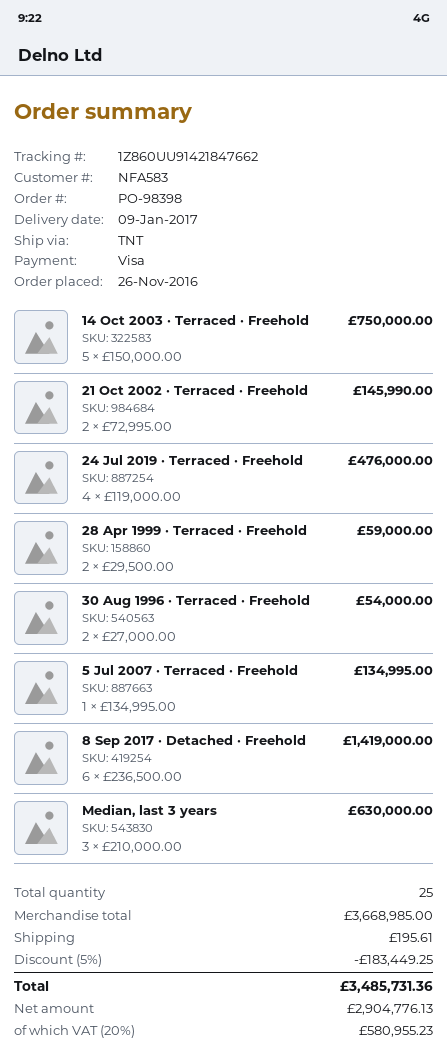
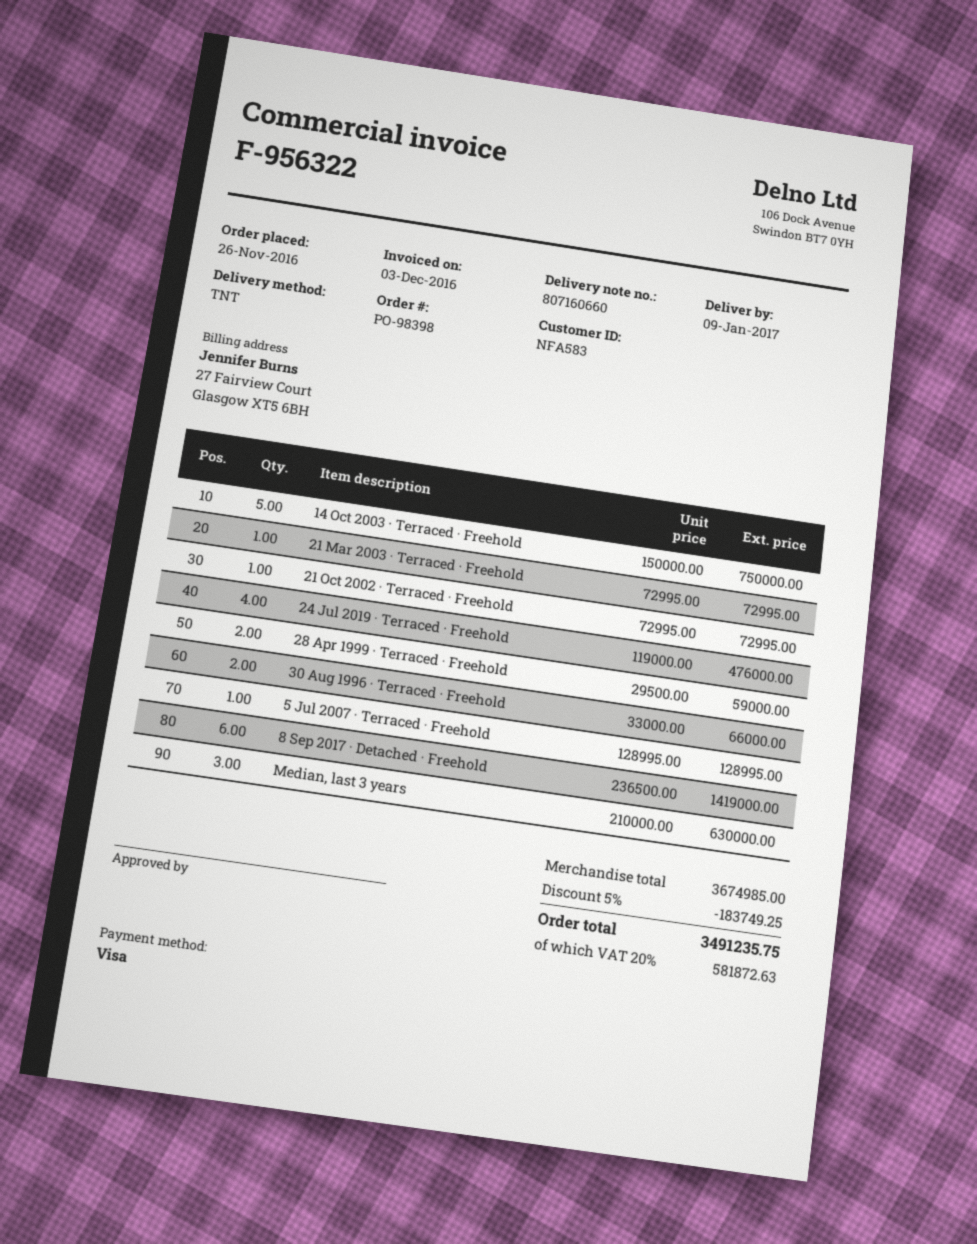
21 Oct 2002 · Terraced · Freehold: 2 x 72995.00 = 145990.00 -> 1 x 72995.00 = 72995.00
30 Aug 1996 · Terraced · Freehold: 2 x 27000.00 = 54000.00 -> 2 x 33000.00 = 66000.00
5 Jul 2007 · Terraced · Freehold: 1 x 134995.00 = 134995.00 -> 1 x 128995.00 = 128995.00
21 Mar 2003 · Terraced · Freehold: none -> 1 x 72995.00 = 72995.00
subtotal: 3668985.00 -> 3674985.00
discount: 5% = 183449.25 -> 5% = 183749.25
shipping: 195.61 -> none
tax: 20% = 580955.23 -> 20% = 581872.63
total: 3485731.36 -> 3491235.75

